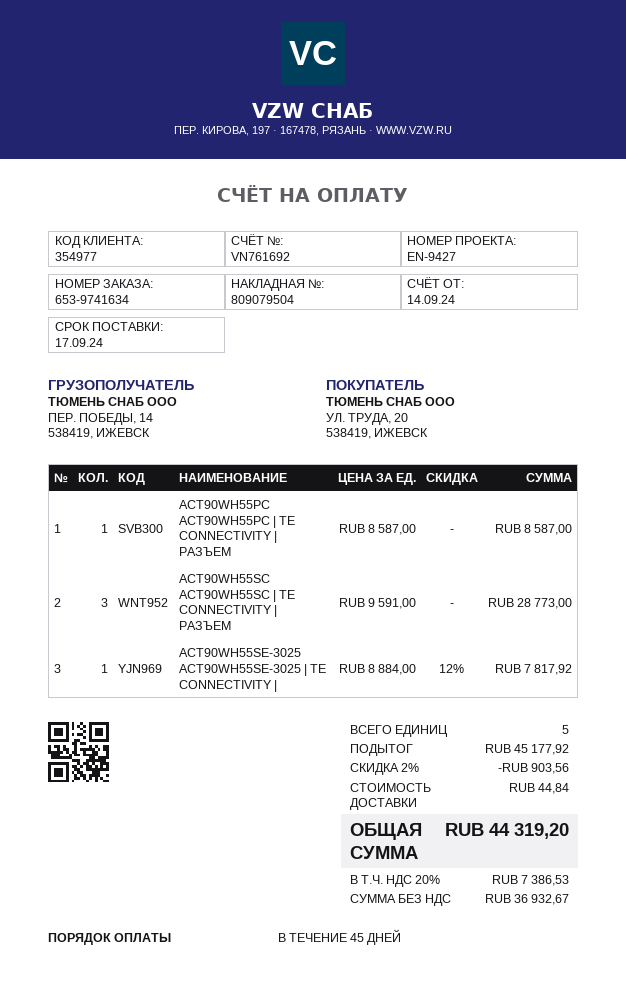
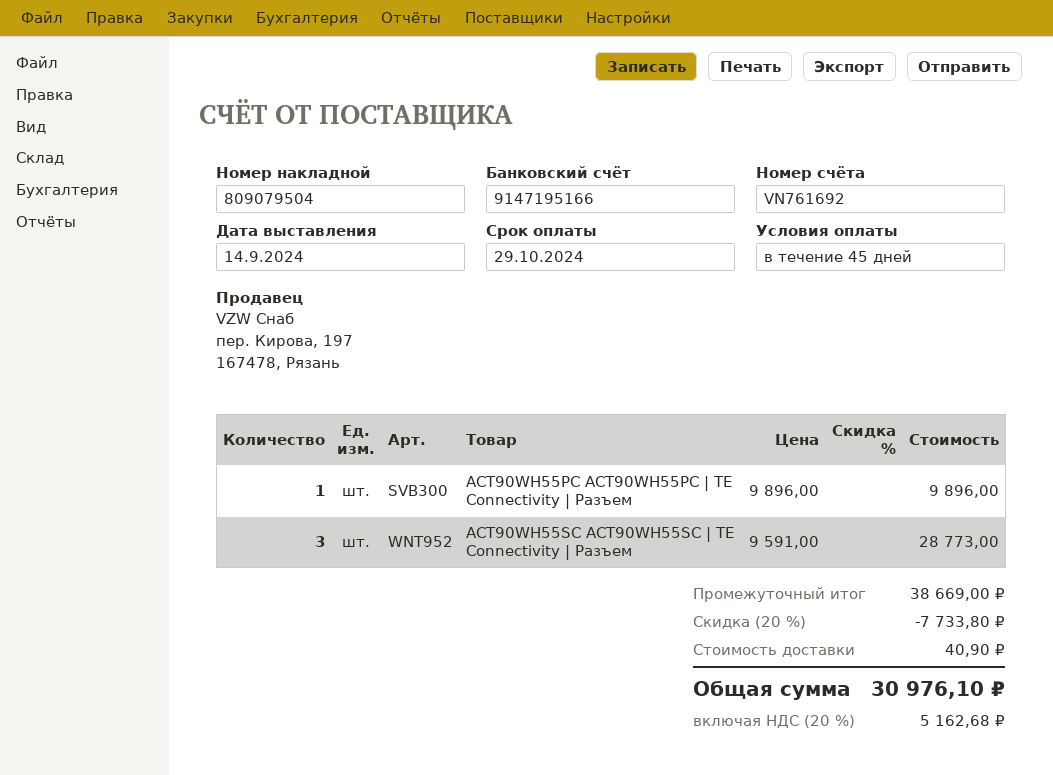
ACT90WH55PC ACT90WH55PC | TE CONNECTIVITY | РАЗЪЕМ: 1 x 8587.00 = 8587.00 -> 1 x 9896.00 = 9896.00
ACT90WH55SE-3025 ACT90WH55SE-3025 | TE CONNECTIVITY |: 1 x 8884.00 - 12% = 7817.92 -> none
subtotal: 45177.92 -> 38669.00
discount: 2% = 903.56 -> 20% = 7733.80
shipping: 44.84 -> 40.90
tax: 20% = 7386.53 -> 20% = 5162.68
total: 44319.20 -> 30976.10

